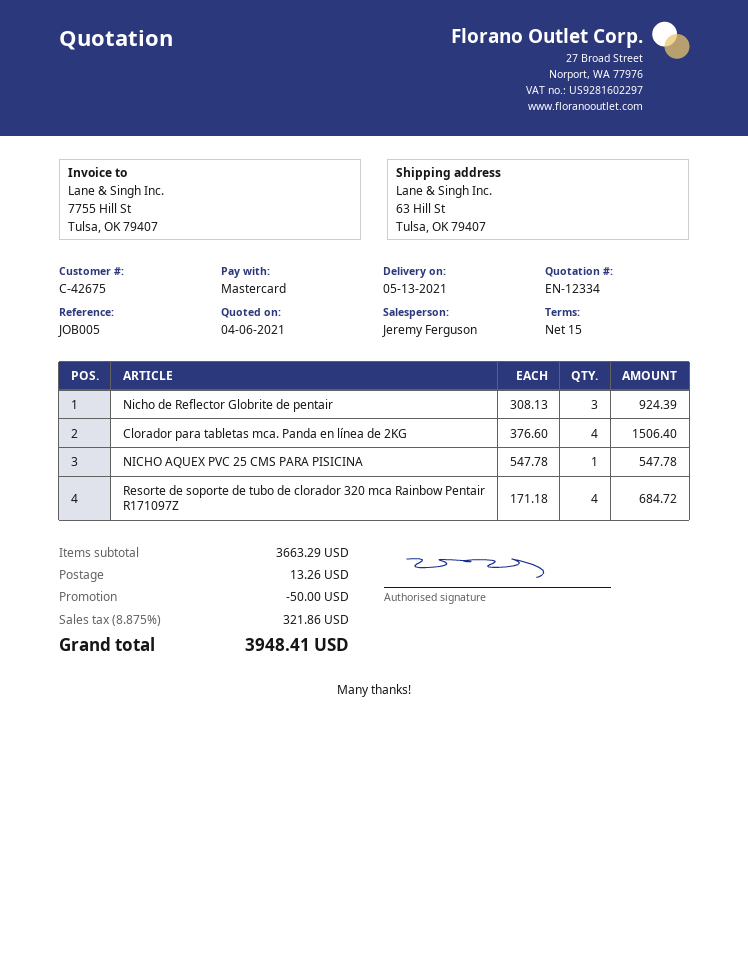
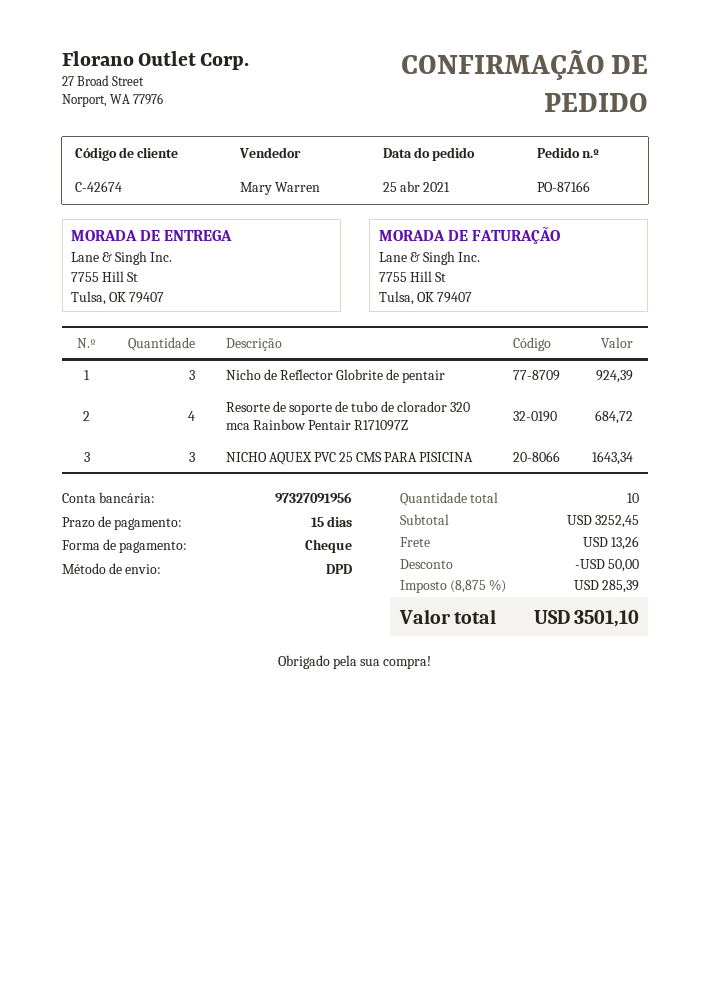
customer number: C-42675 -> C-42674
sales rep: Jeremy Ferguson -> Mary Warren
payment method: Mastercard -> cheque
ship to: 63 Hill St, Tulsa, OK 79407 -> 7755 Hill St, Tulsa, OK 79407
Clorador para tabletas mca. Panda en línea de 2KG: 4 for 1506.40 -> none
NICHO AQUEX PVC 25 CMS PARA PISICINA: 1 for 547.78 -> 3 for 1643.34
subtotal: 3663.29 -> 3252.45
tax: 8.875% = 321.86 -> 8.875% = 285.39
total: 3948.41 -> 3501.10

